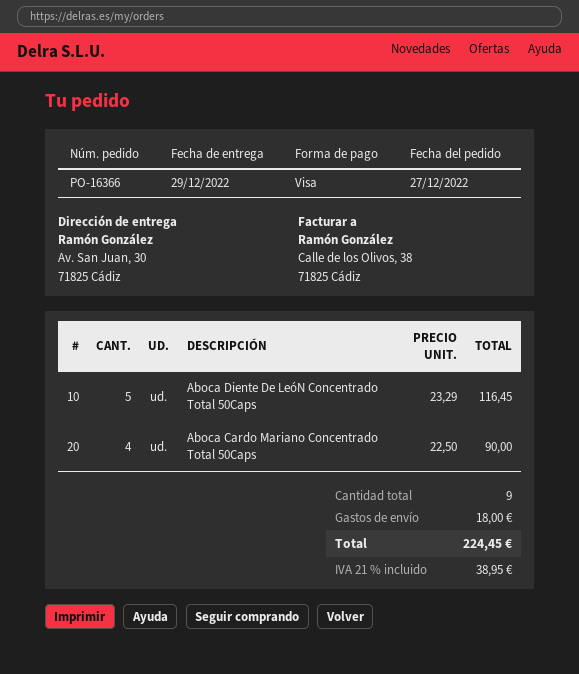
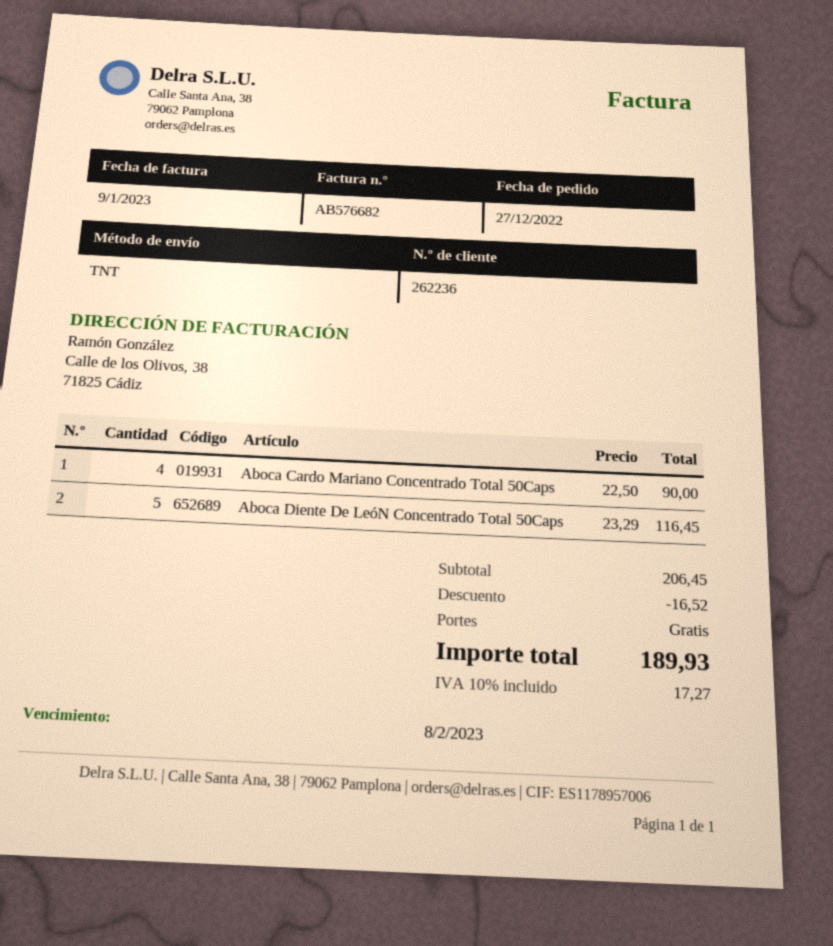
discount: none -> 16.52
shipping: 18.00 -> 0.00
tax: 21% = 38.95 -> 10% = 17.27
total: 224.45 -> 189.93

